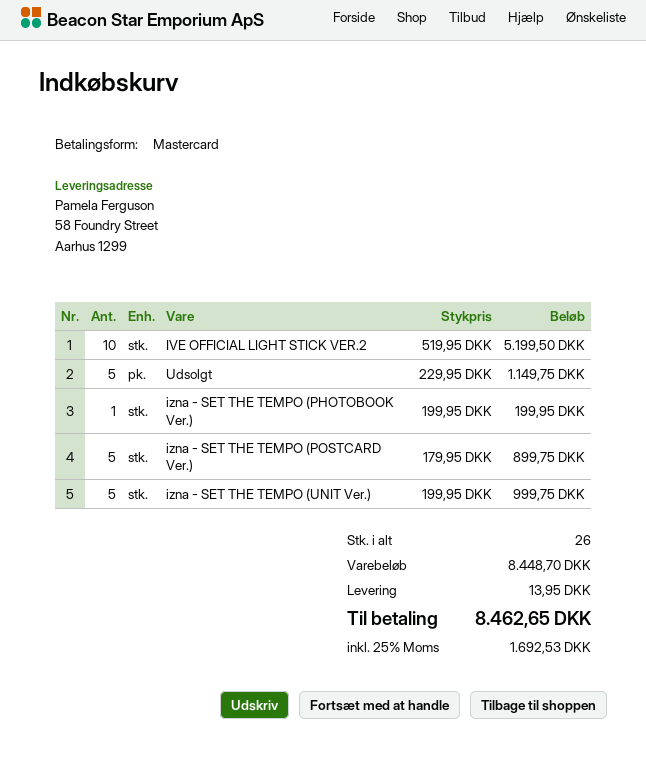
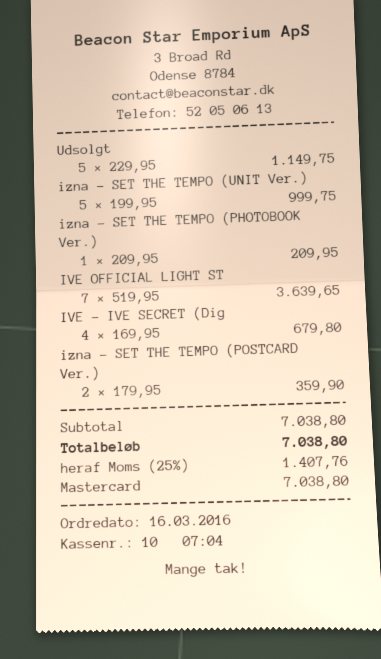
IVE OFFICIAL LIGHT STICK VER.2: 10 x 519.95 = 5199.50 -> 7 x 519.95 = 3639.65
izna - SET THE TEMPO (PHOTOBOOK Ver.): 1 x 199.95 = 199.95 -> 1 x 209.95 = 209.95
izna - SET THE TEMPO (POSTCARD Ver.): 5 x 179.95 = 899.75 -> 2 x 179.95 = 359.90
IVE - IVE SECRET (Dig: none -> 4 x 169.95 = 679.80
subtotal: 8448.70 -> 7038.80
shipping: 13.95 -> none
tax: 25% = 1692.53 -> 25% = 1407.76
total: 8462.65 -> 7038.80

